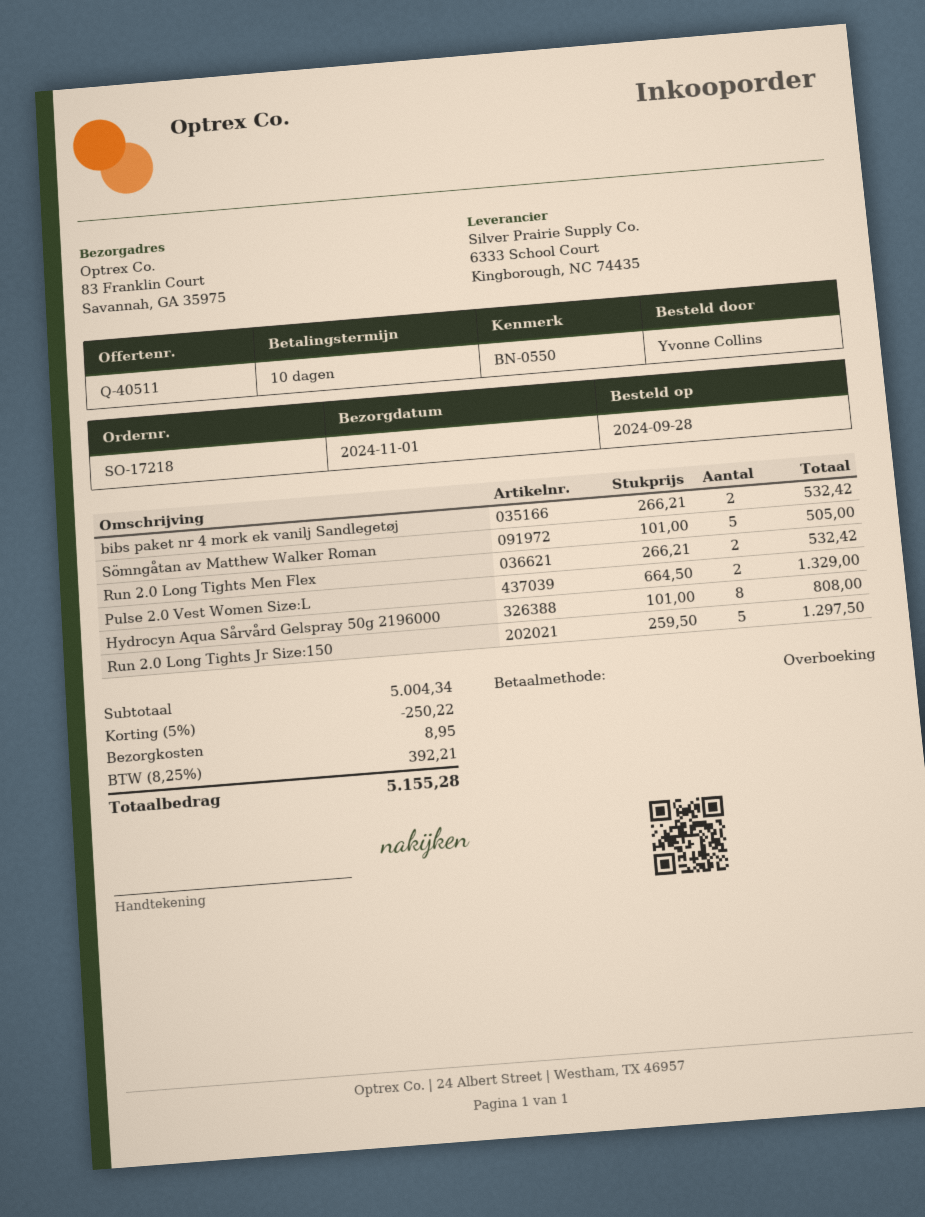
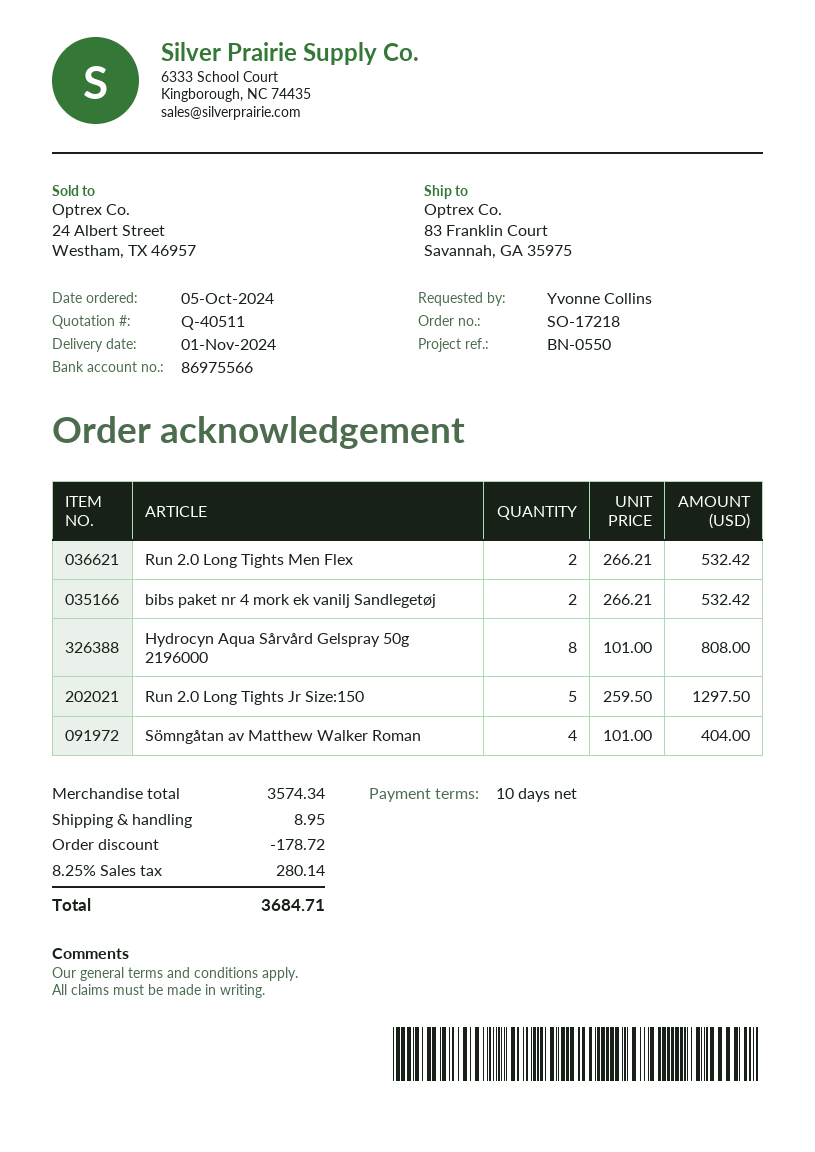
order date: 2024-09-28 -> 2024-10-05
Sömngåtan av Matthew Walker Roman: 5 x 101.00 = 505.00 -> 4 x 101.00 = 404.00
Pulse 2.0 Vest Women Size:L: 2 x 664.50 = 1329.00 -> none
subtotal: 5004.34 -> 3574.34
discount: 250.22 -> 178.72
tax: 8.25% = 392.21 -> 8.25% = 280.14
total: 5155.28 -> 3684.71

